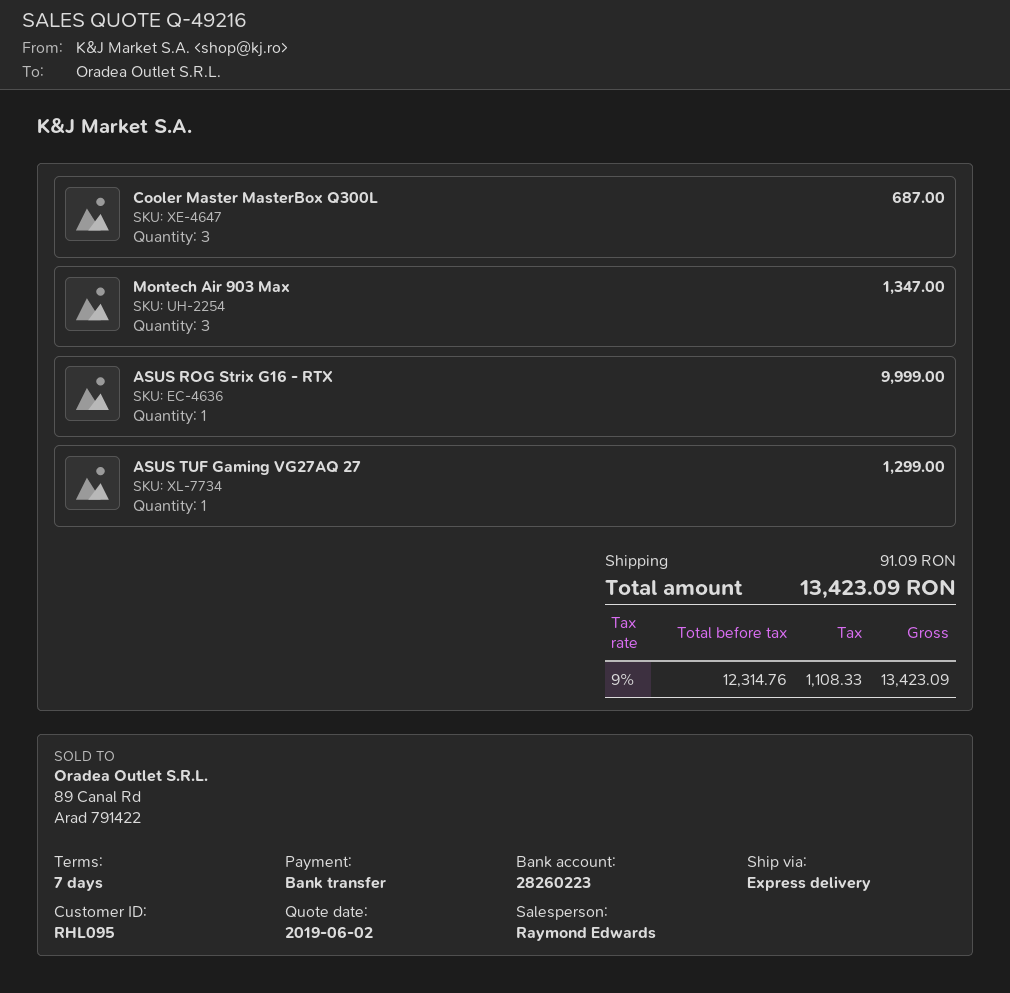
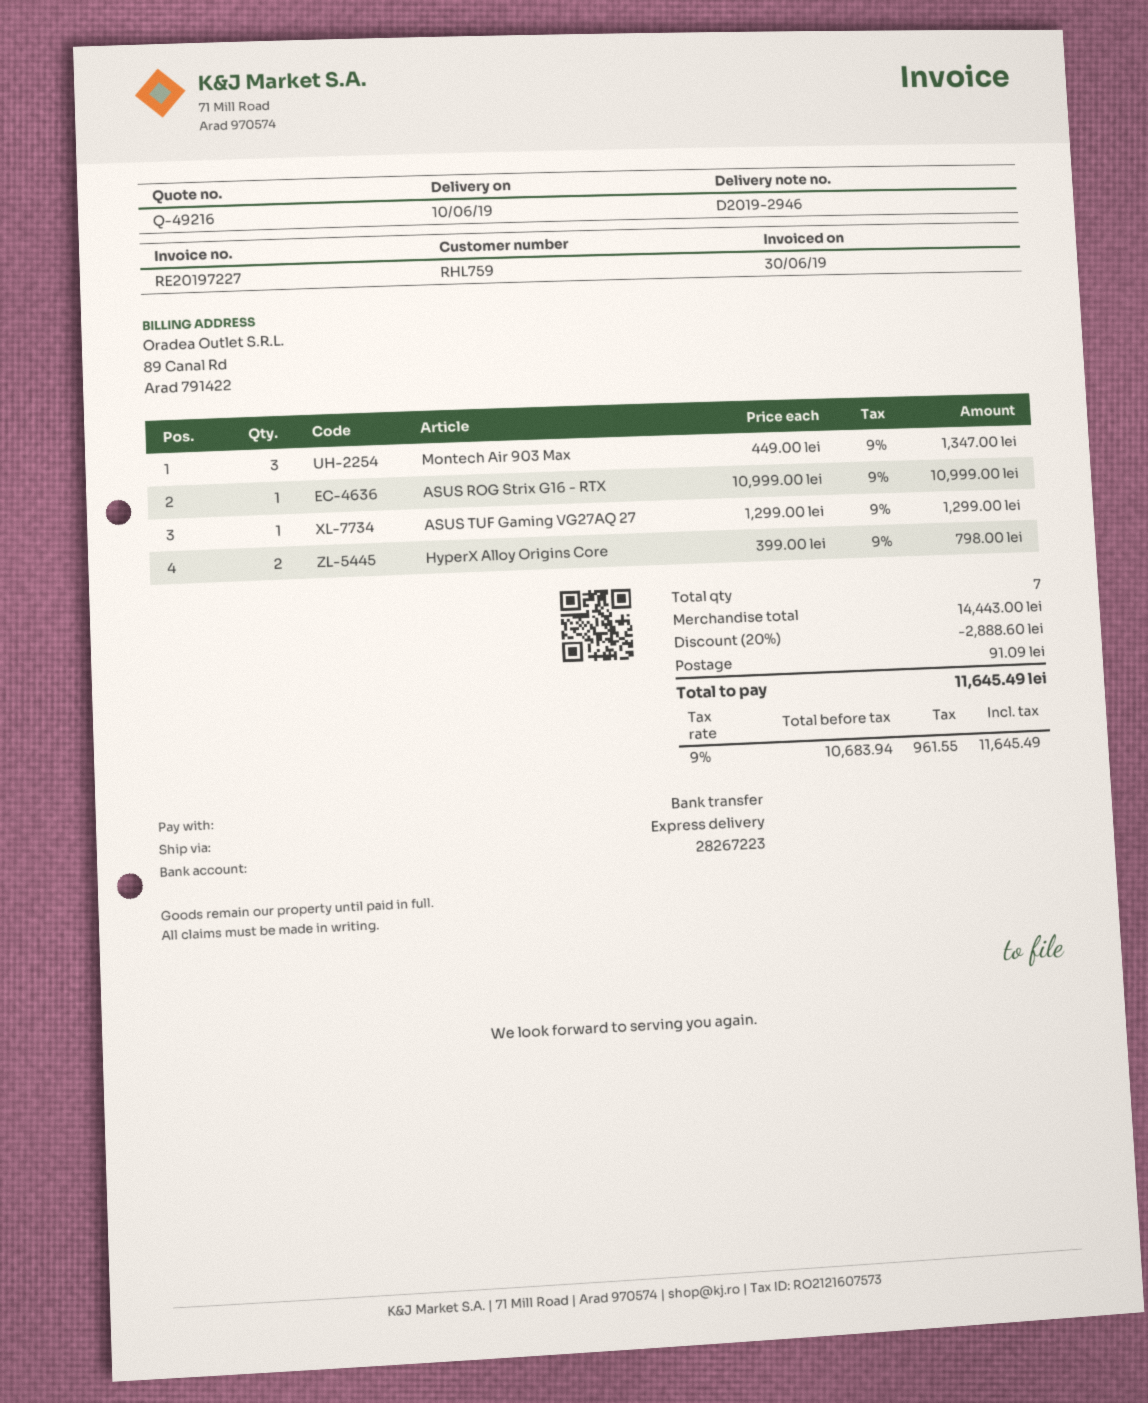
customer number: RHL095 -> RHL759
bank account: 28260223 -> 28267223
Cooler Master MasterBox Q300L: 3 for 687.00 -> none
ASUS ROG Strix G16 - RTX: 1 for 9999.00 -> 1 for 10999.00
HyperX Alloy Origins Core: none -> 2 for 798.00
discount: none -> 20% = 2888.60
net: 12314.76 -> 10683.94
tax: 9% = 1108.33 -> 9% = 961.55
total: 13423.09 -> 11645.49

